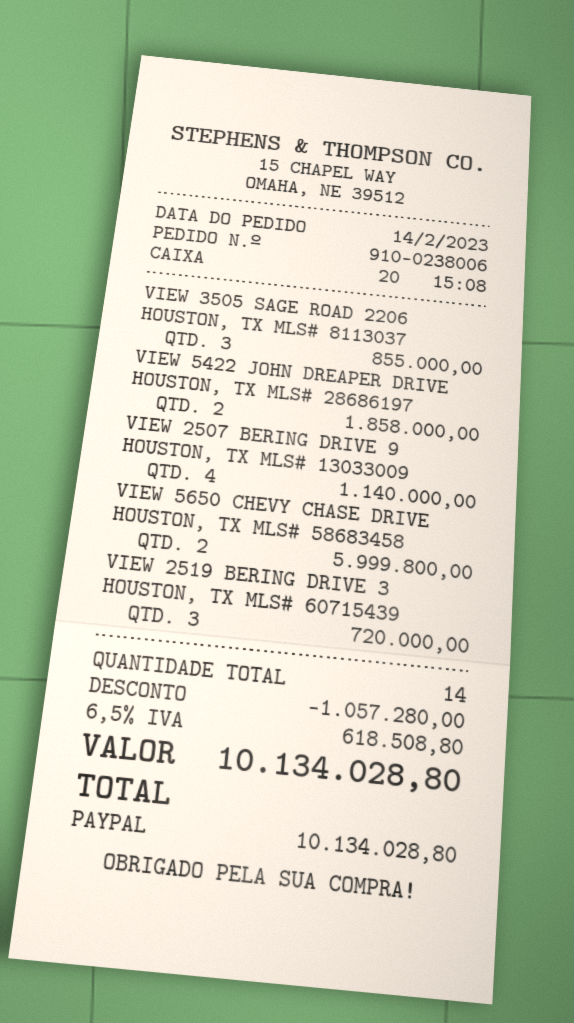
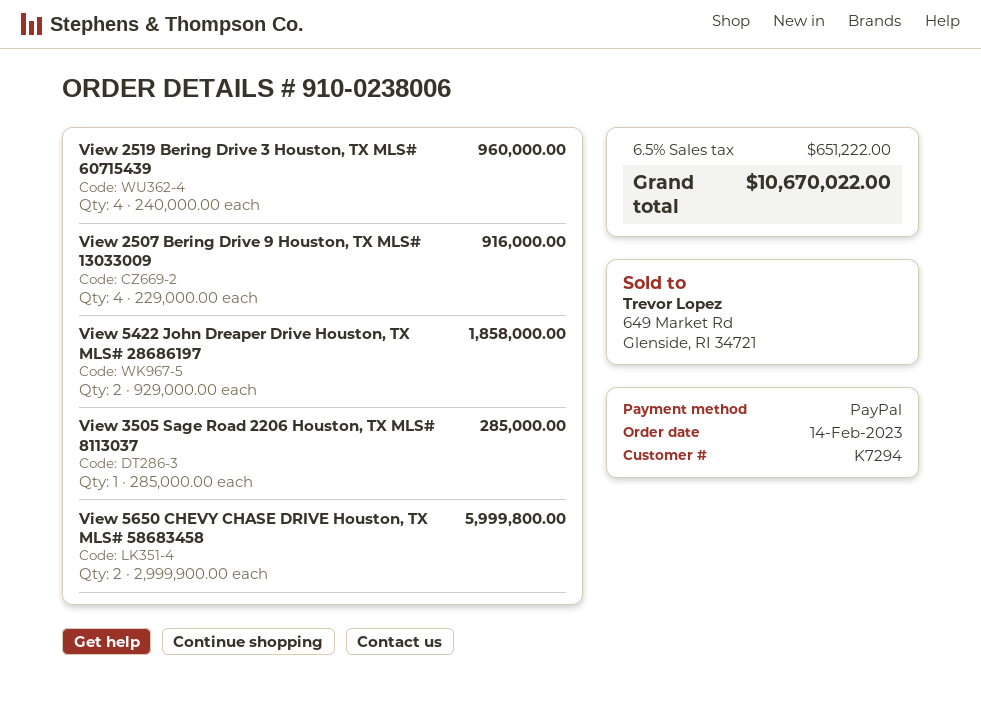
VIEW 3505 SAGE ROAD 2206 HOUSTON, TX MLS# 8113037: 3 for 855000.00 -> 1 for 285000.00
VIEW 2507 BERING DRIVE 9 HOUSTON, TX MLS# 13033009: 4 for 1140000.00 -> 4 for 916000.00
VIEW 2519 BERING DRIVE 3 HOUSTON, TX MLS# 60715439: 3 for 720000.00 -> 4 for 960000.00
discount: 1057280.00 -> none
tax: 6.5% = 618508.80 -> 6.5% = 651222.00
total: 10134028.80 -> 10670022.00

